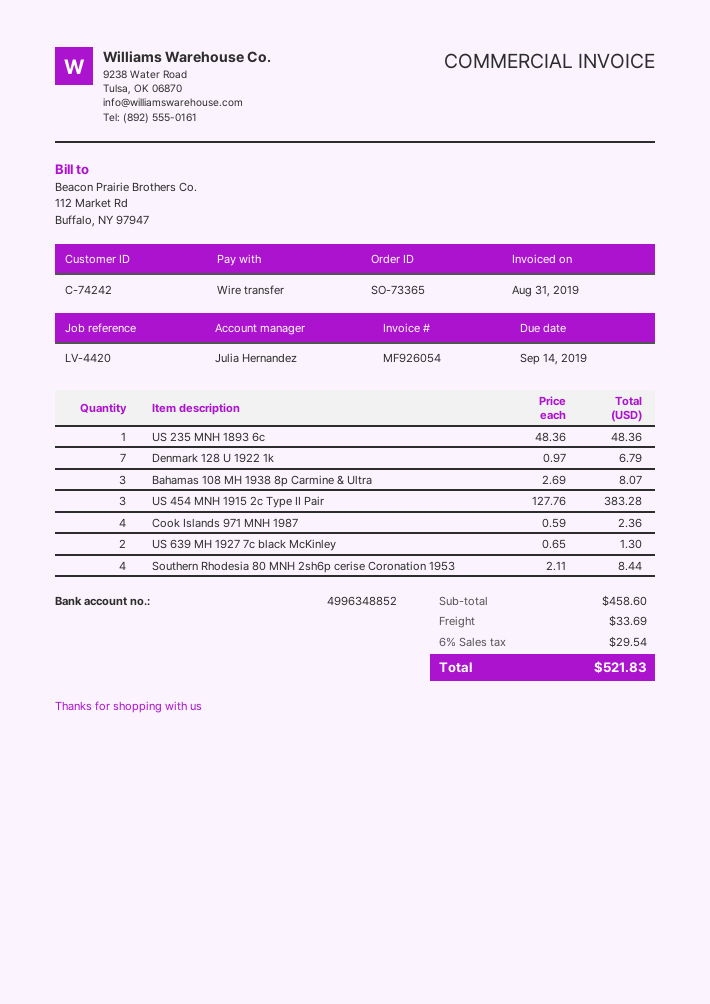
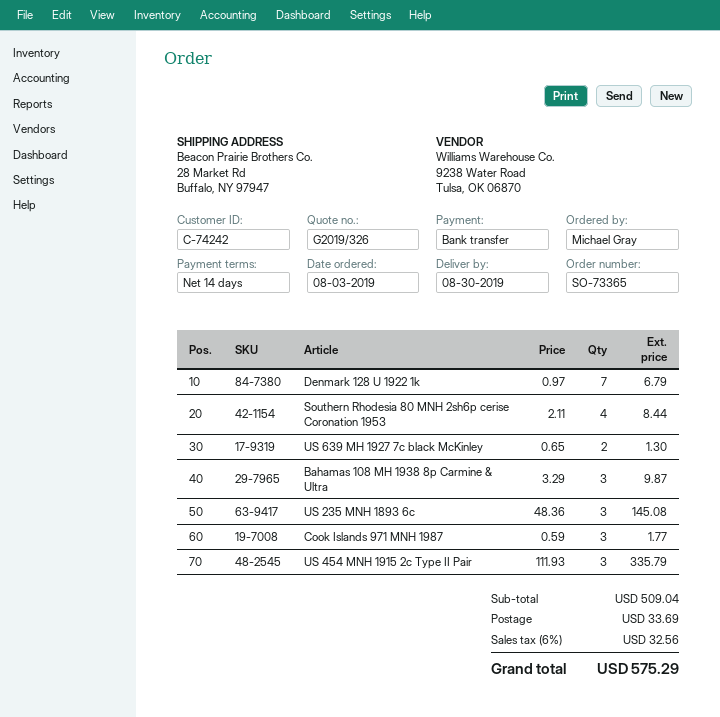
US 235 MNH 1893 6c: 1 x 48.36 = 48.36 -> 3 x 48.36 = 145.08
Bahamas 108 MH 1938 8p Carmine & Ultra: 3 x 2.69 = 8.07 -> 3 x 3.29 = 9.87
US 454 MNH 1915 2c Type II Pair: 3 x 127.76 = 383.28 -> 3 x 111.93 = 335.79
Cook Islands 971 MNH 1987: 4 x 0.59 = 2.36 -> 3 x 0.59 = 1.77
subtotal: 458.60 -> 509.04
tax: 6% = 29.54 -> 6% = 32.56
total: 521.83 -> 575.29

